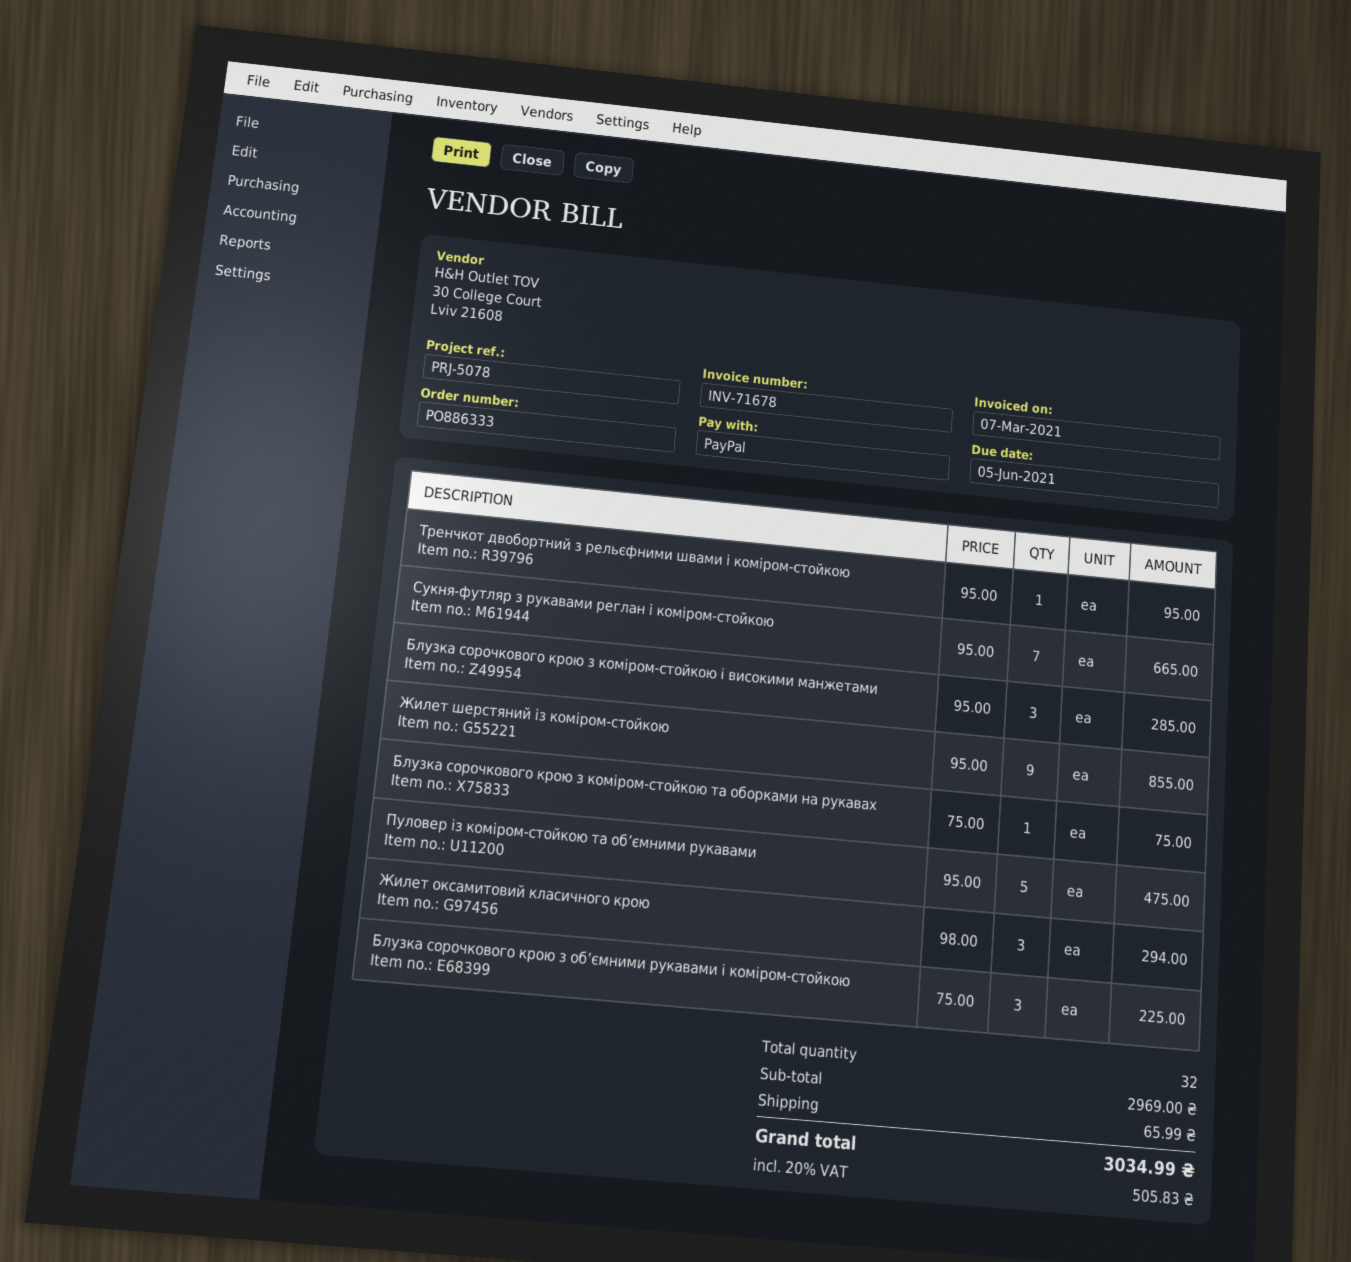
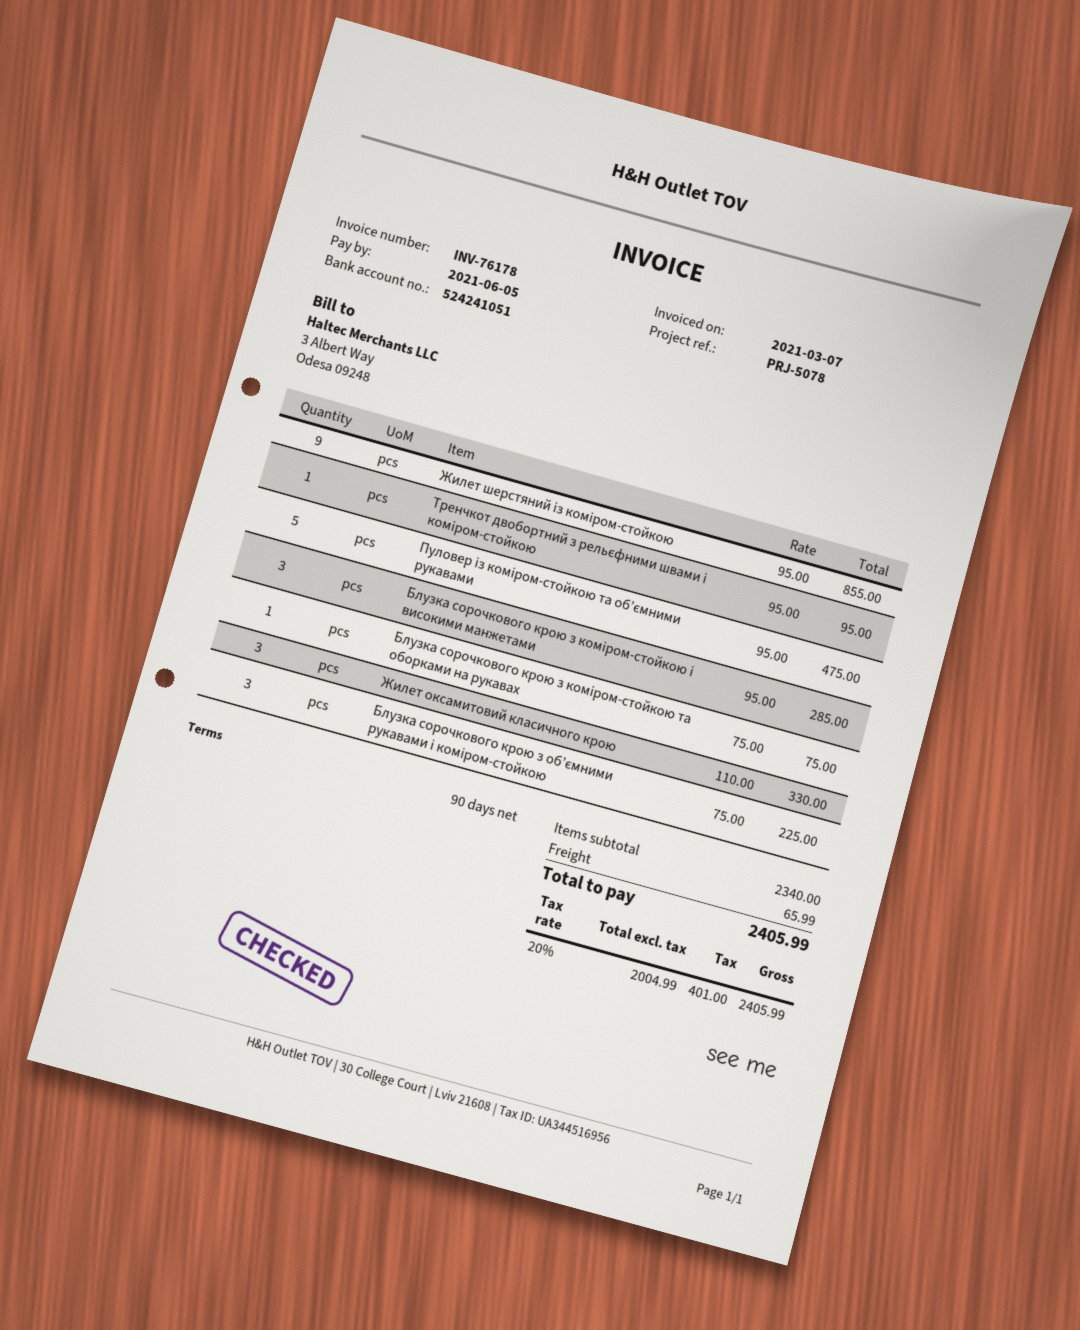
invoice number: INV-71678 -> INV-76178
Сукня-футляр з рукавами реглан і коміром-стойкою: 7 x 95.00 = 665.00 -> none
Жилет оксамитовий класичного крою: 3 x 98.00 = 294.00 -> 3 x 110.00 = 330.00
subtotal: 2969.00 -> 2340.00
tax: 20% = 505.83 -> 20% = 401.00
total: 3034.99 -> 2405.99

